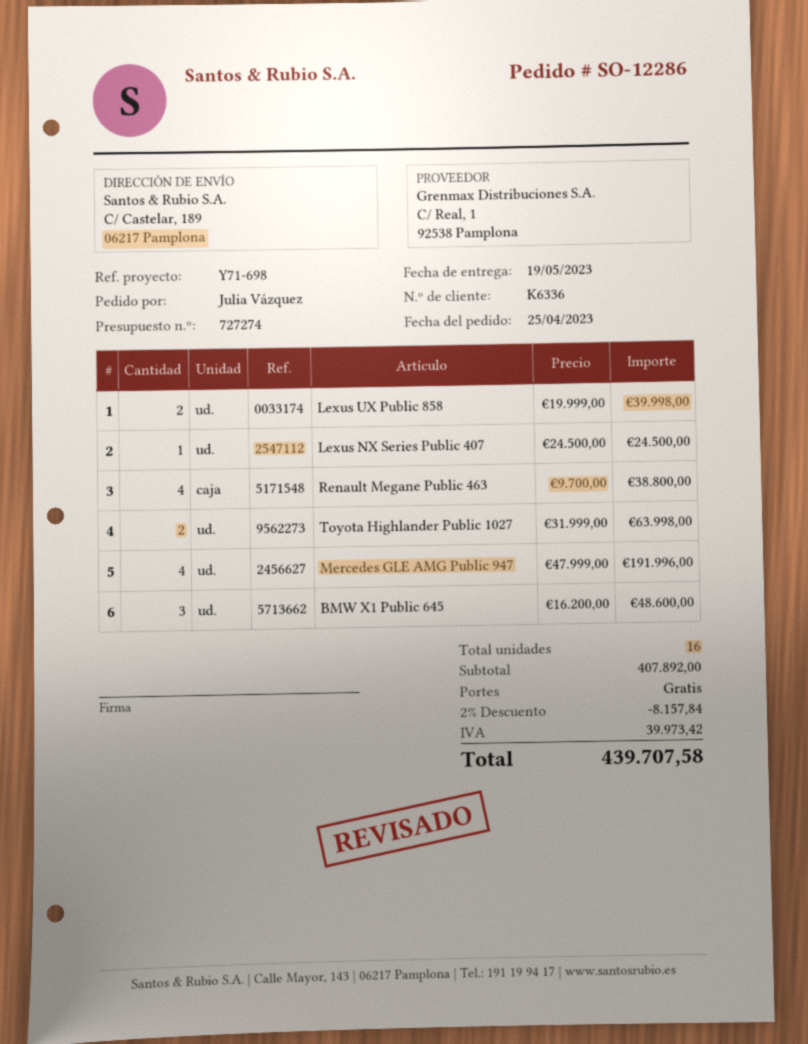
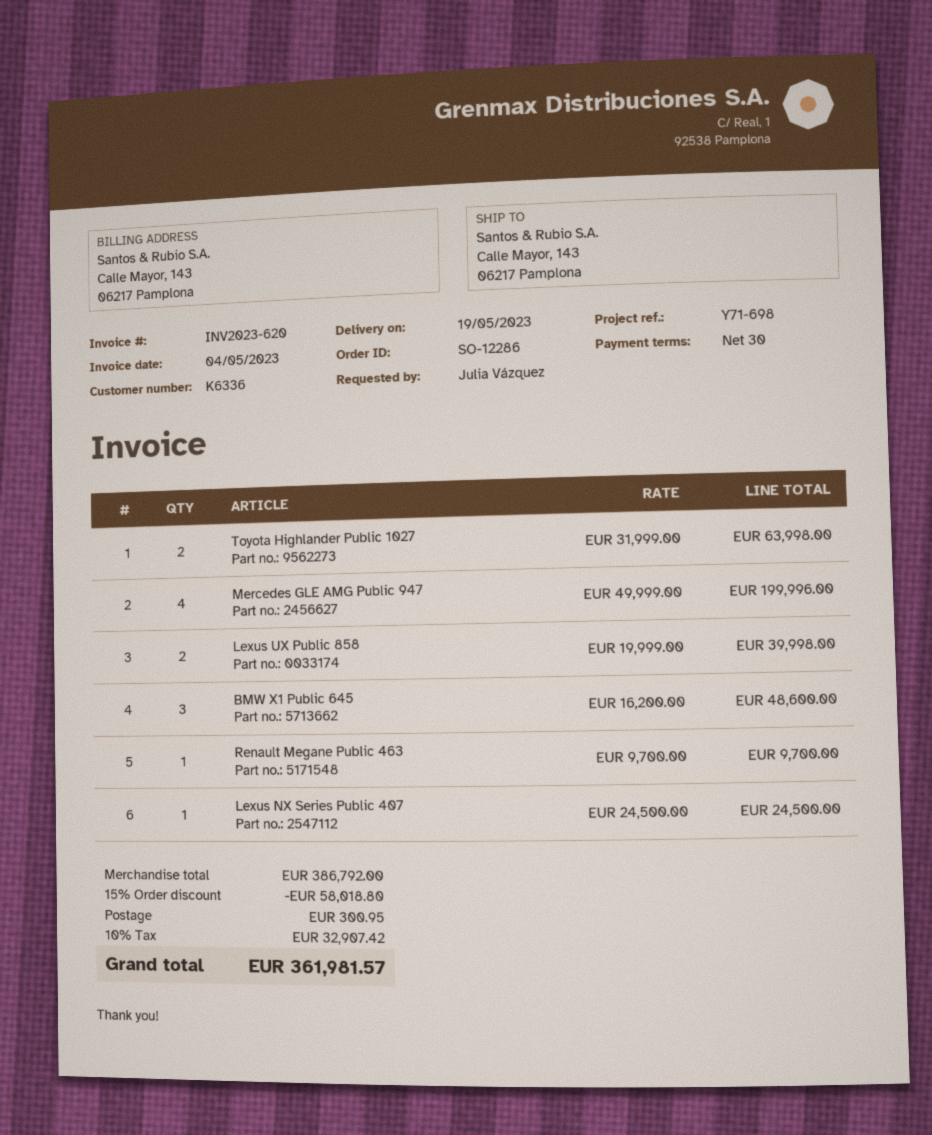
ship to: C/ Castelar, 189, 06217 Pamplona -> Calle Mayor, 143, 06217 Pamplona
Renault Megane Public 463: 4 x 9700.00 = 38800.00 -> 1 x 9700.00 = 9700.00
Mercedes GLE AMG Public 947: 4 x 47999.00 = 191996.00 -> 4 x 49999.00 = 199996.00
subtotal: 407892.00 -> 386792.00
discount: 2% = 8157.84 -> 15% = 58018.80
shipping: 0.00 -> 300.95
tax: 39973.42 -> 32907.42
total: 439707.58 -> 361981.57

